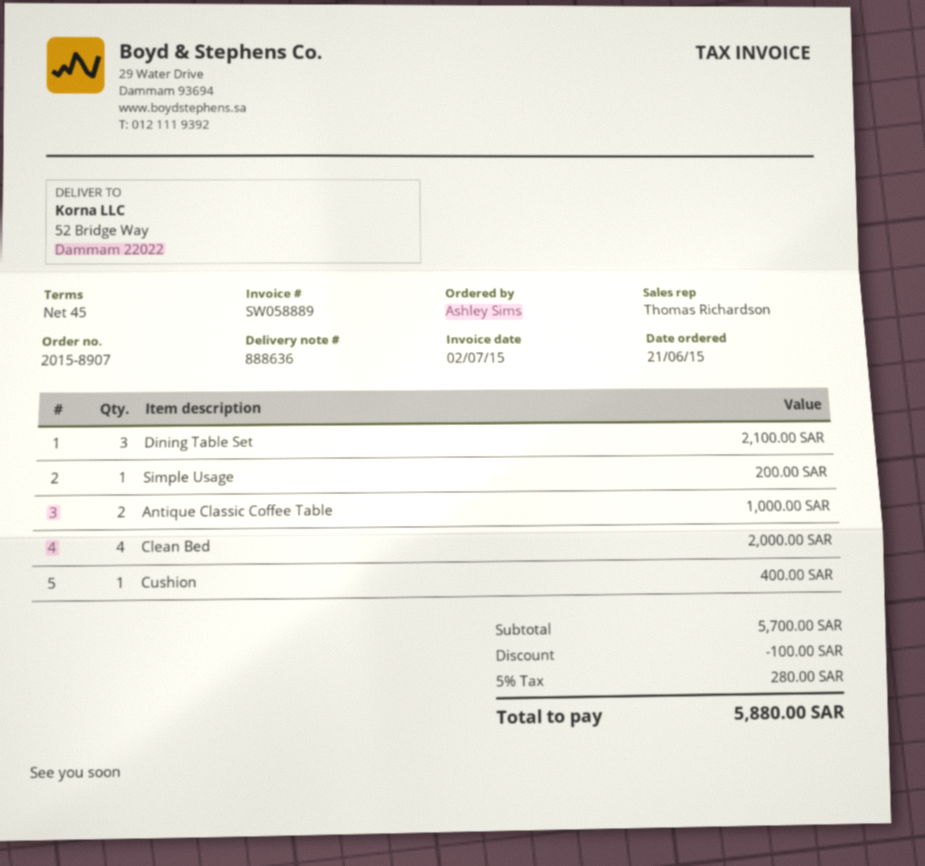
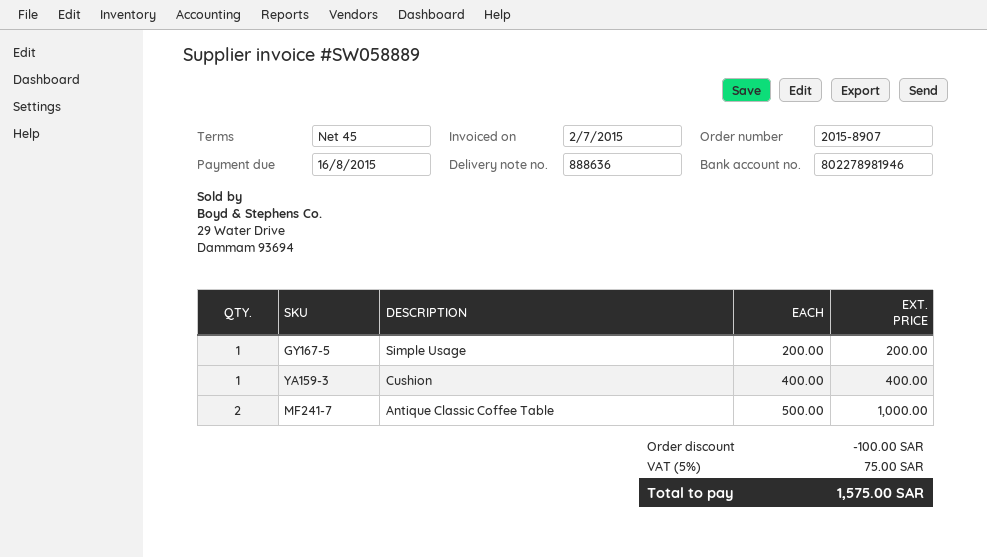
Dining Table Set: 3 for 2100.00 -> none
Clean Bed: 4 for 2000.00 -> none
tax: 5% = 280.00 -> 5% = 75.00
total: 5880.00 -> 1575.00

